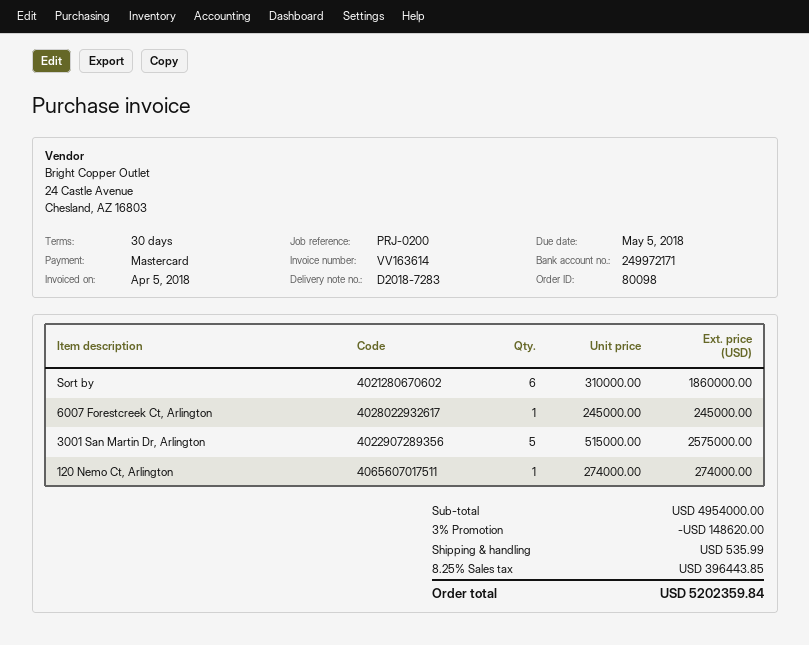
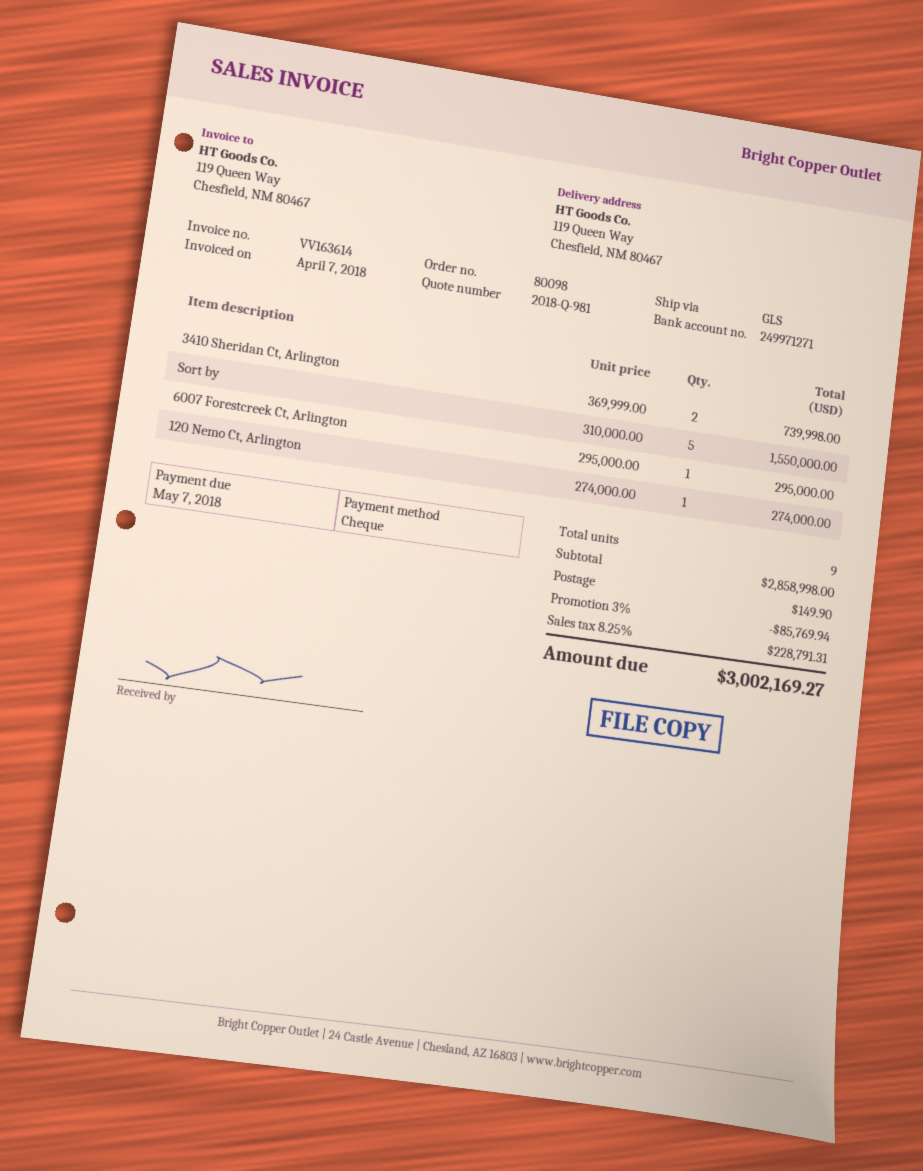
invoice date: 2018-04-05 -> 2018-04-07
due date: 2018-05-05 -> 2018-05-07
payment method: Mastercard -> cheque
bank account: 249972171 -> 249971271
Sort by: 6 x 310000.00 = 1860000.00 -> 5 x 310000.00 = 1550000.00
6007 Forestcreek Ct, Arlington: 1 x 245000.00 = 245000.00 -> 1 x 295000.00 = 295000.00
3001 San Martin Dr, Arlington: 5 x 515000.00 = 2575000.00 -> none
3410 Sheridan Ct, Arlington: none -> 2 x 369999.00 = 739998.00
subtotal: 4954000.00 -> 2858998.00
discount: 3% = 148620.00 -> 3% = 85769.94
shipping: 535.99 -> 149.90
tax: 8.25% = 396443.85 -> 8.25% = 228791.31
total: 5202359.84 -> 3002169.27

